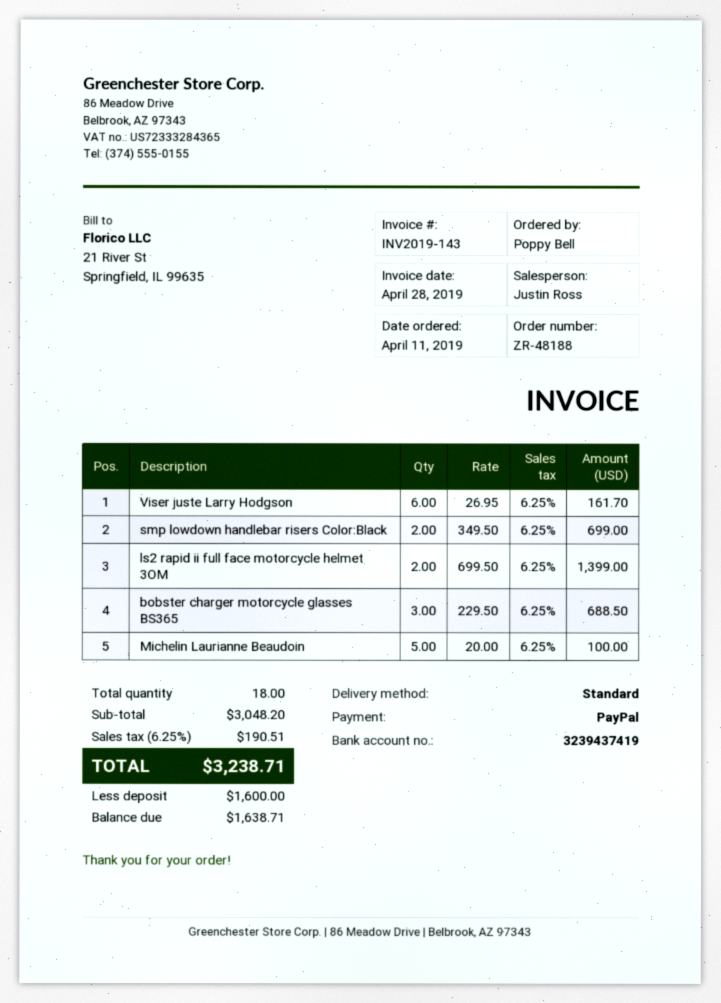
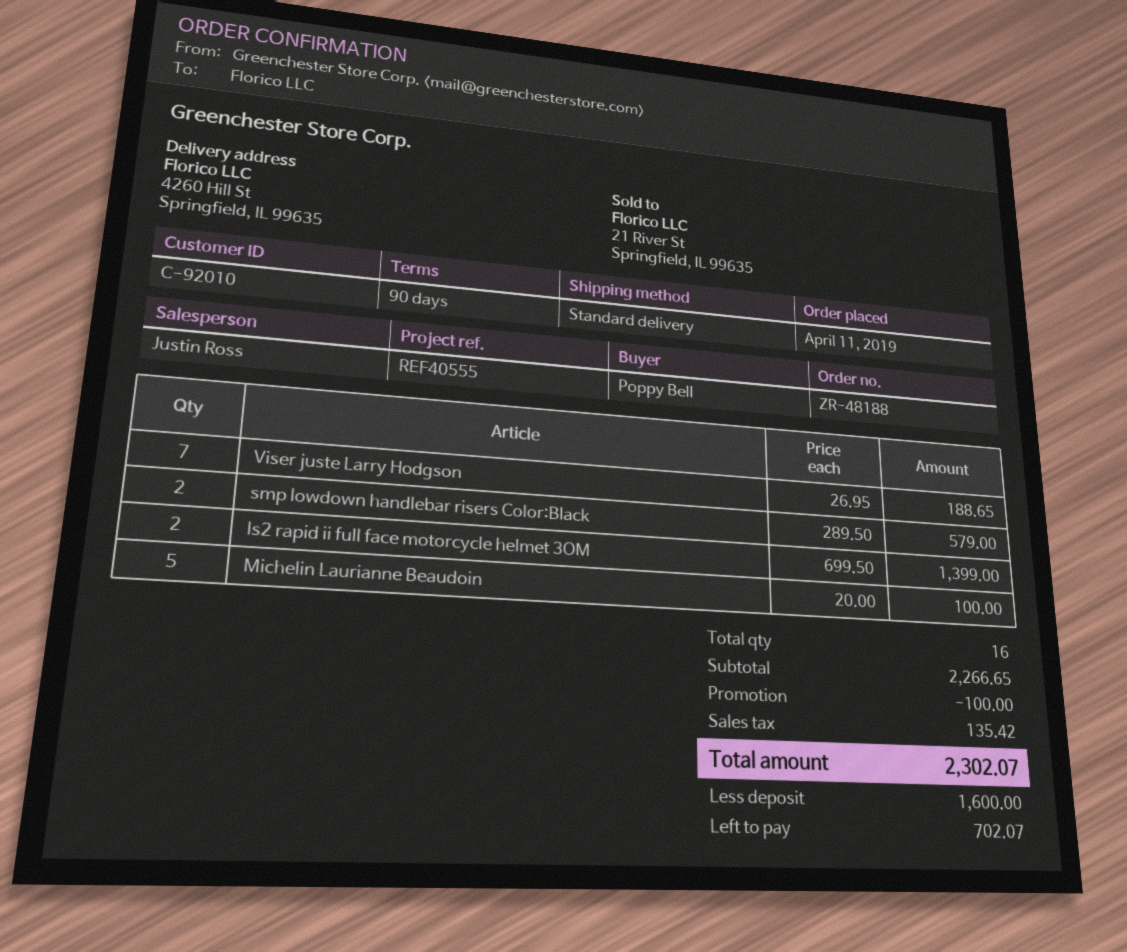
Viser juste Larry Hodgson: 6 x 26.95 = 161.70 -> 7 x 26.95 = 188.65
smp lowdown handlebar risers Color:Black: 2 x 349.50 = 699.00 -> 2 x 289.50 = 579.00
bobster charger motorcycle glasses BS365: 3 x 229.50 = 688.50 -> none
total quantity: 18 -> 16
subtotal: 3048.20 -> 2266.65
discount: none -> 100.00
tax: 190.51 -> 135.42
total: 3238.71 -> 2302.07
balance: 1638.71 -> 702.07

